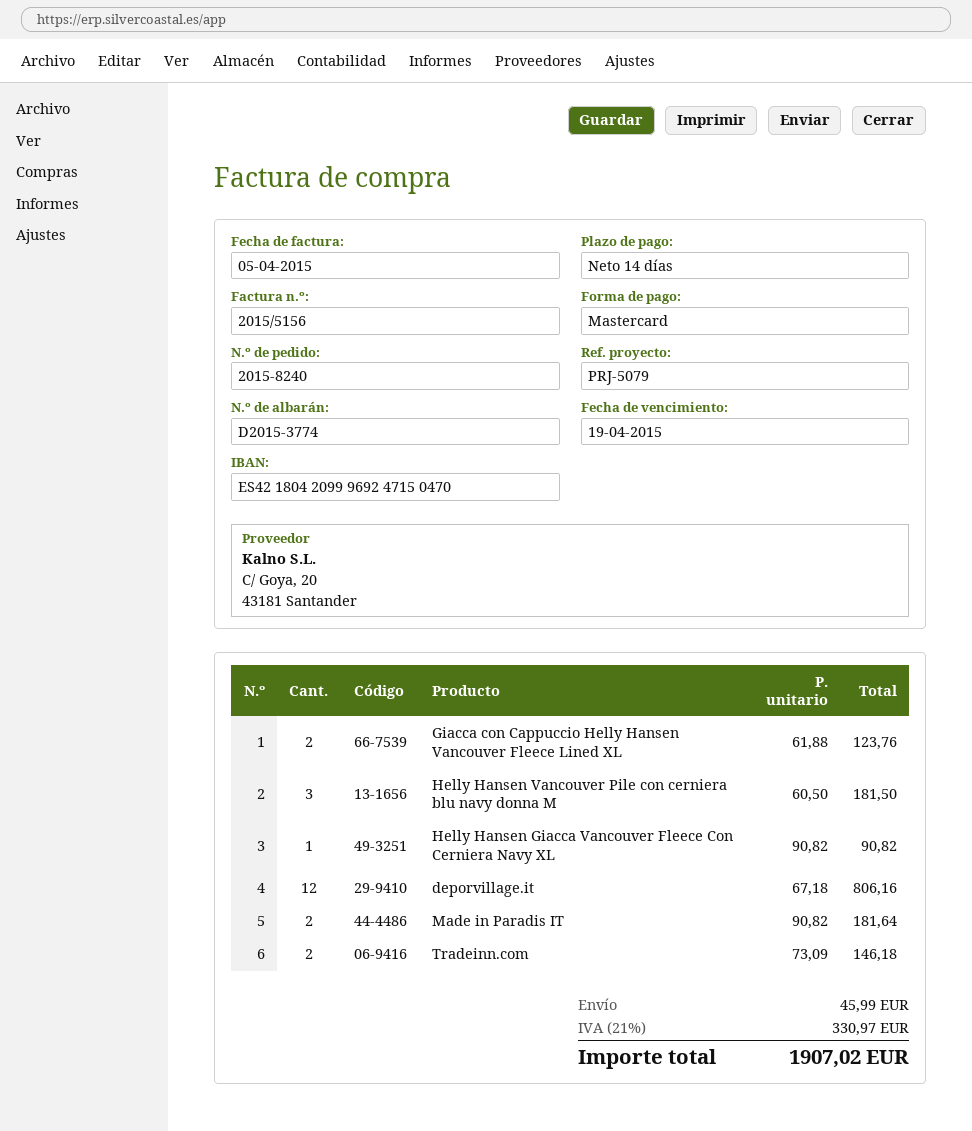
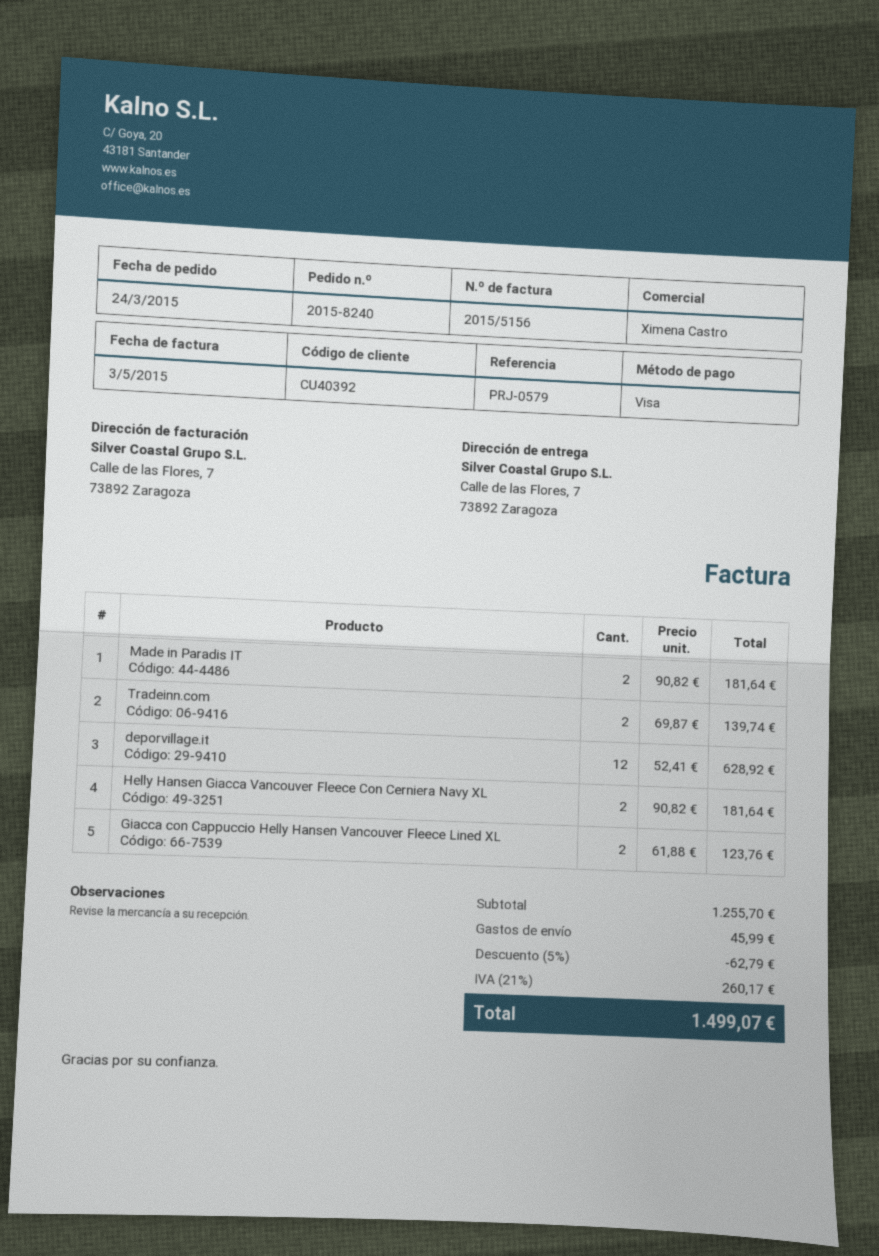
invoice date: 2015-04-05 -> 2015-05-03
reference: PRJ-5079 -> PRJ-0579
payment method: Mastercard -> Visa
Helly Hansen Vancouver Pile con cerniera blu navy donna M: 3 x 60.50 = 181.50 -> none
Helly Hansen Giacca Vancouver Fleece Con Cerniera Navy XL: 1 x 90.82 = 90.82 -> 2 x 90.82 = 181.64
deporvillage.it: 12 x 67.18 = 806.16 -> 12 x 52.41 = 628.92
Tradeinn.com: 2 x 73.09 = 146.18 -> 2 x 69.87 = 139.74
discount: none -> 5% = 62.79
tax: 21% = 330.97 -> 21% = 260.17
total: 1907.02 -> 1499.07

